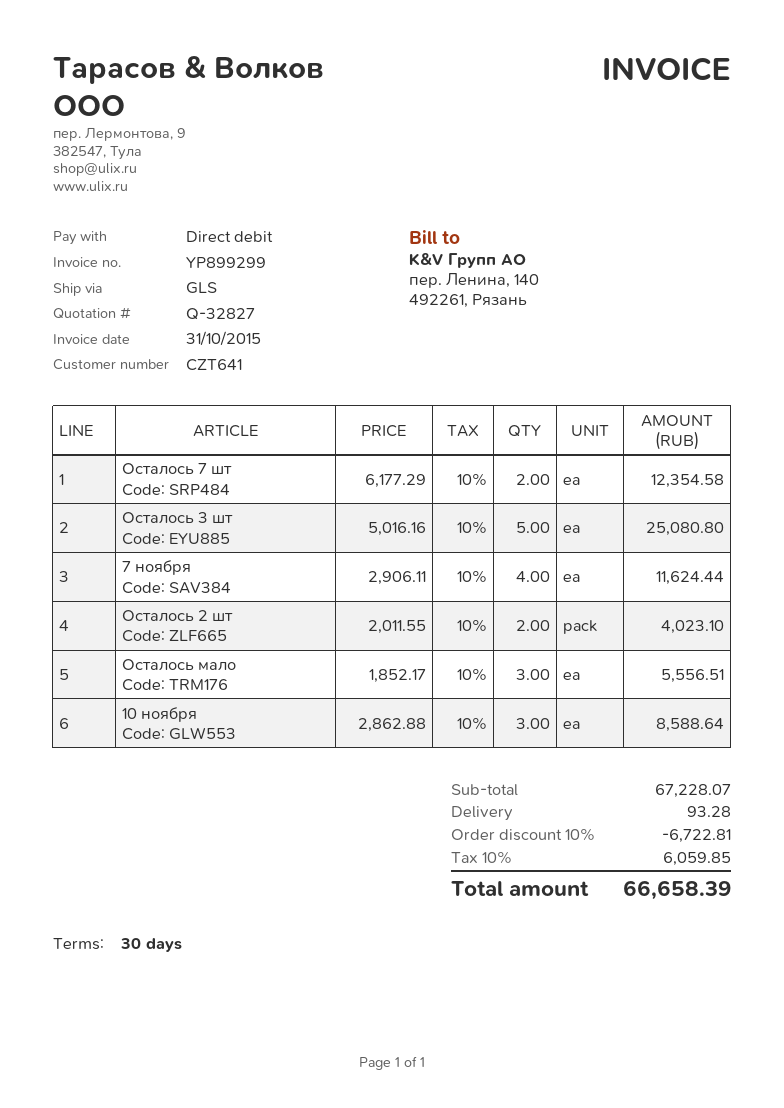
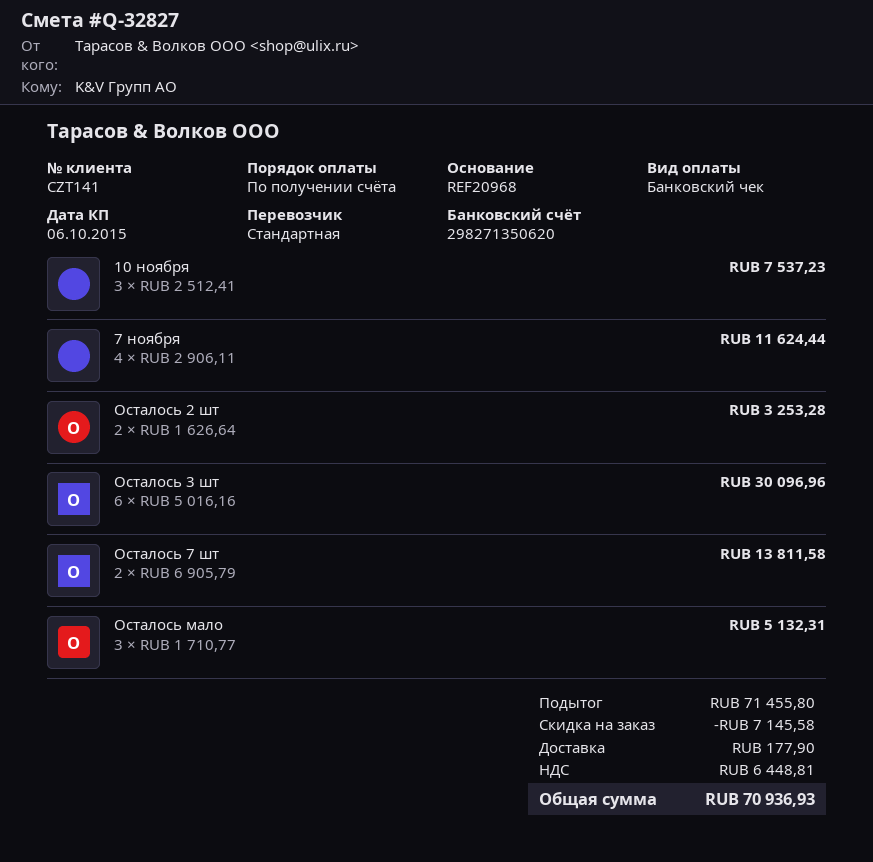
payment terms: 30 days -> on receipt
customer number: CZT641 -> CZT141
payment method: direct debit -> cheque
shipping method: GLS -> standard
Осталось 7 шт: 2 x 6177.29 = 12354.58 -> 2 x 6905.79 = 13811.58
Осталось 3 шт: 5 x 5016.16 = 25080.80 -> 6 x 5016.16 = 30096.96
Осталось 2 шт: 2 x 2011.55 = 4023.10 -> 2 x 1626.64 = 3253.28
Осталось мало: 3 x 1852.17 = 5556.51 -> 3 x 1710.77 = 5132.31
10 ноября: 3 x 2862.88 = 8588.64 -> 3 x 2512.41 = 7537.23
subtotal: 67228.07 -> 71455.80
discount: 6722.81 -> 7145.58
shipping: 93.28 -> 177.90
tax: 6059.85 -> 6448.81
total: 66658.39 -> 70936.93

